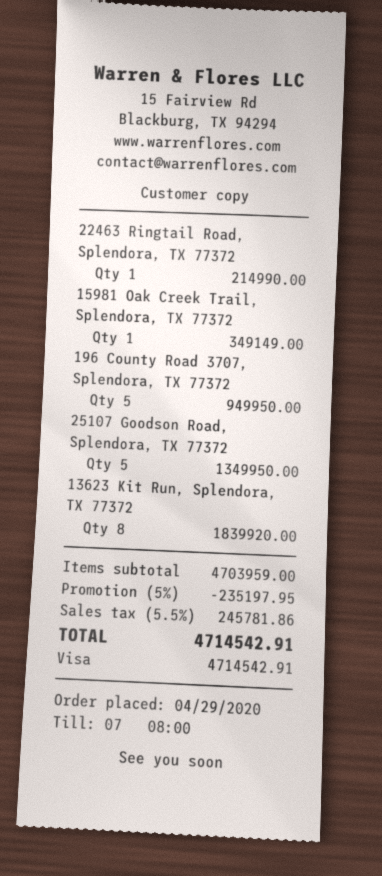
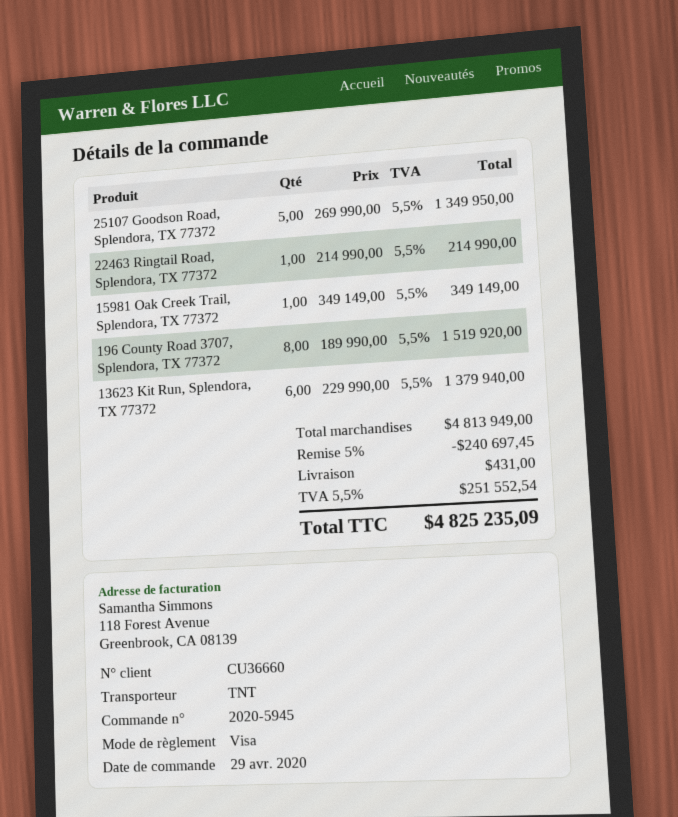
196 County Road 3707, Splendora, TX 77372: 5 for 949950.00 -> 8 for 1519920.00
13623 Kit Run, Splendora, TX 77372: 8 for 1839920.00 -> 6 for 1379940.00
subtotal: 4703959.00 -> 4813949.00
discount: 5% = 235197.95 -> 5% = 240697.45
shipping: none -> 431.00
tax: 5.5% = 245781.86 -> 5.5% = 251552.54
total: 4714542.91 -> 4825235.09

